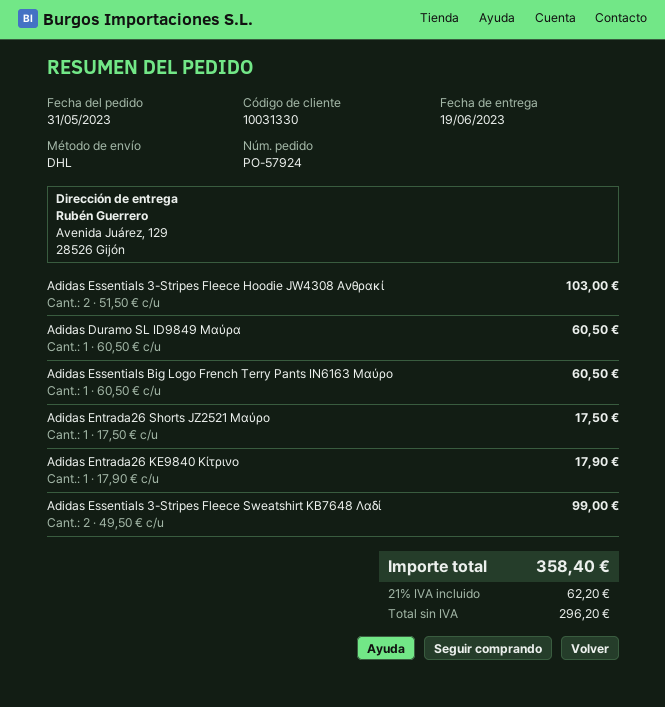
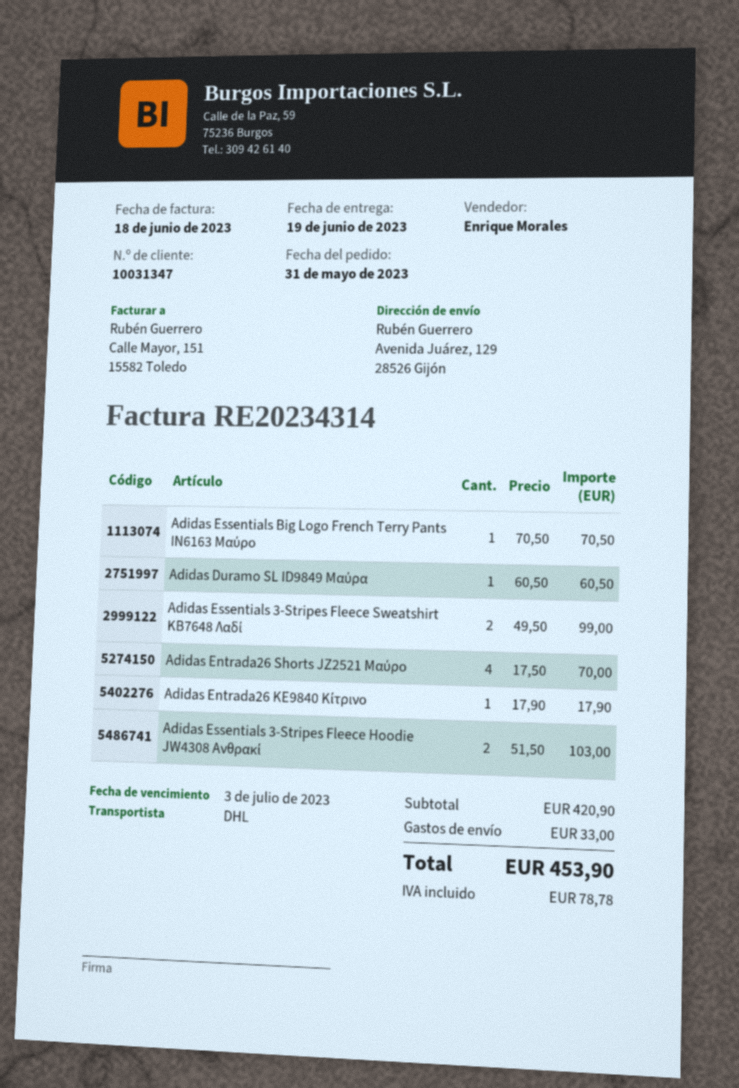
customer number: 10031330 -> 10031347
Adidas Essentials Big Logo French Terry Pants IN6163 Μαύρο: 1 x 60.50 = 60.50 -> 1 x 70.50 = 70.50
Adidas Entrada26 Shorts JZ2521 Μαύρο: 1 x 17.50 = 17.50 -> 4 x 17.50 = 70.00
shipping: none -> 33.00
tax: 62.20 -> 78.78
total: 358.40 -> 453.90

